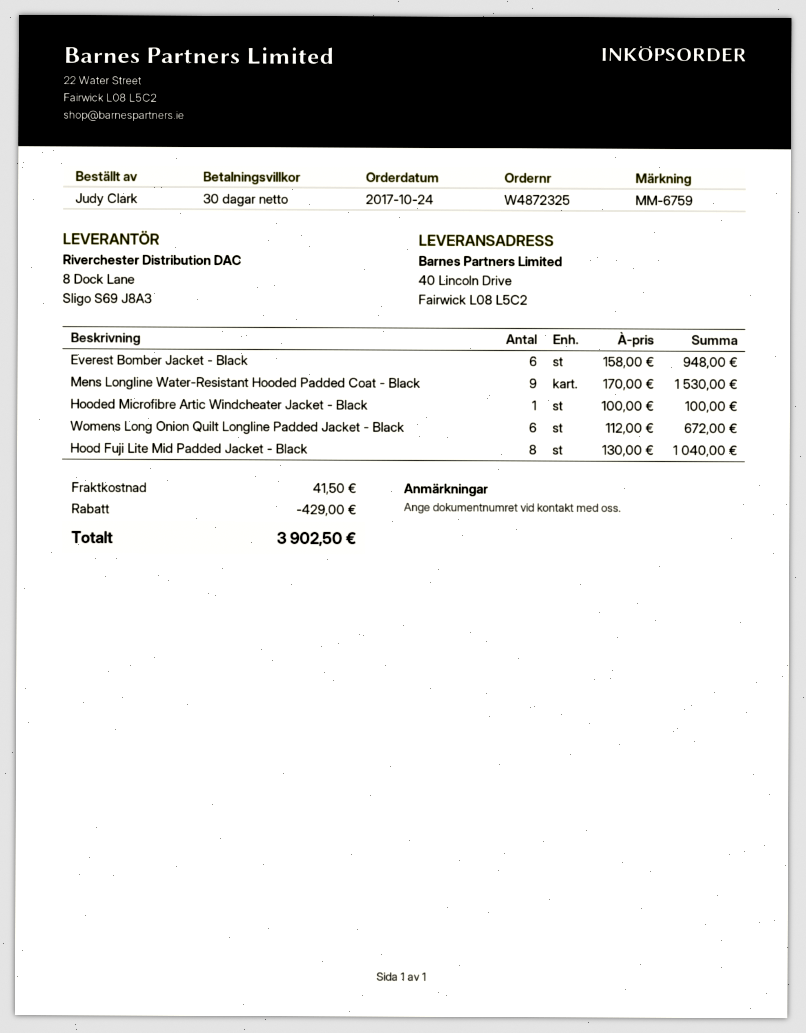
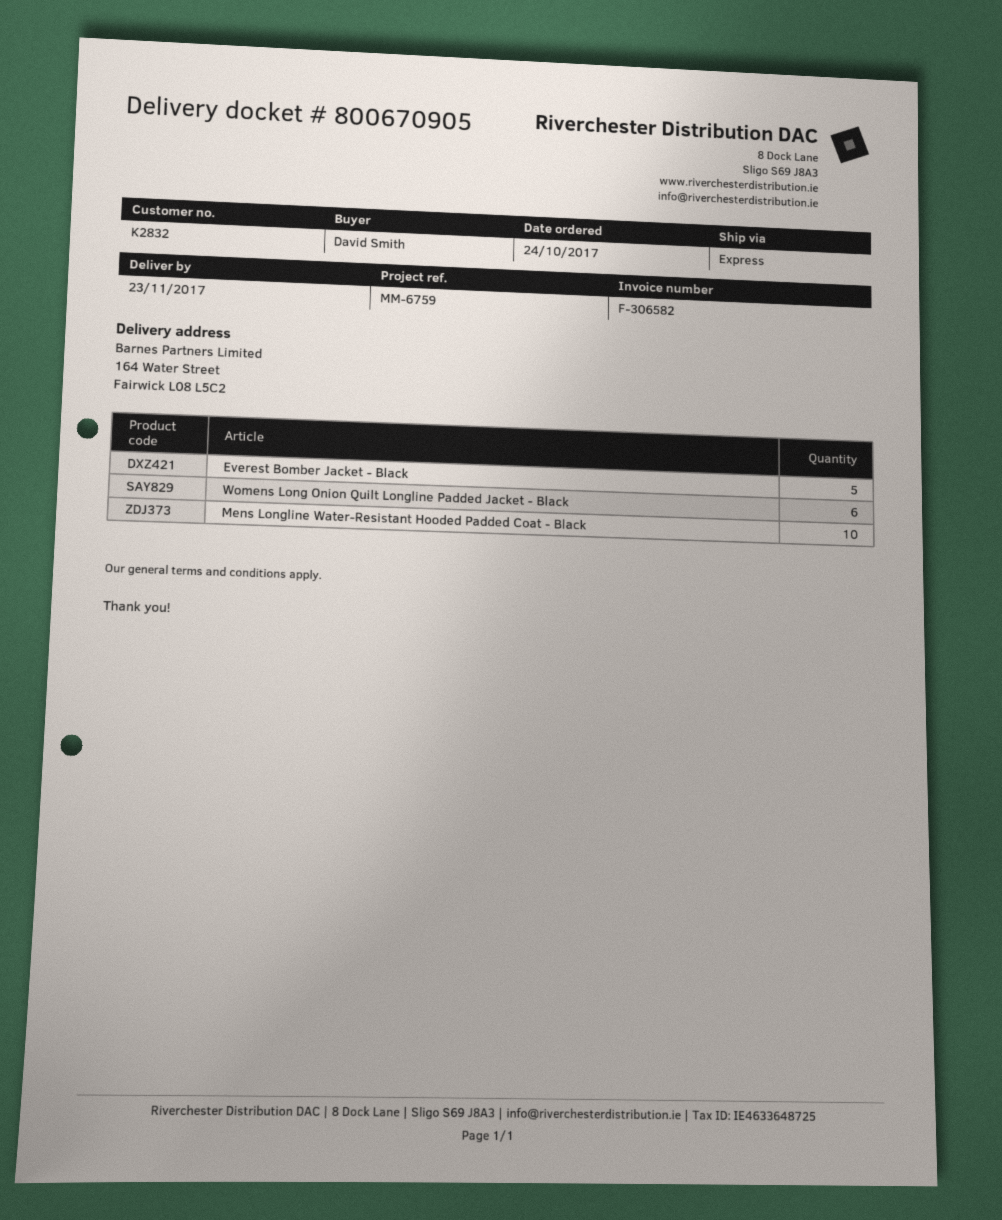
ordered by: Judy Clark -> David Smith
ship to: 40 Lincoln Drive, Fairwick L08 L5C2 -> 164 Water Street, Fairwick L08 L5C2
Everest Bomber Jacket - Black: 6 -> 5
Mens Longline Water-Resistant Hooded Padded Coat - Black: 9 -> 10
Hooded Microfibre Artic Windcheater Jacket - Black: 1 -> none
Hood Fuji Lite Mid Padded Jacket - Black: 8 -> none

